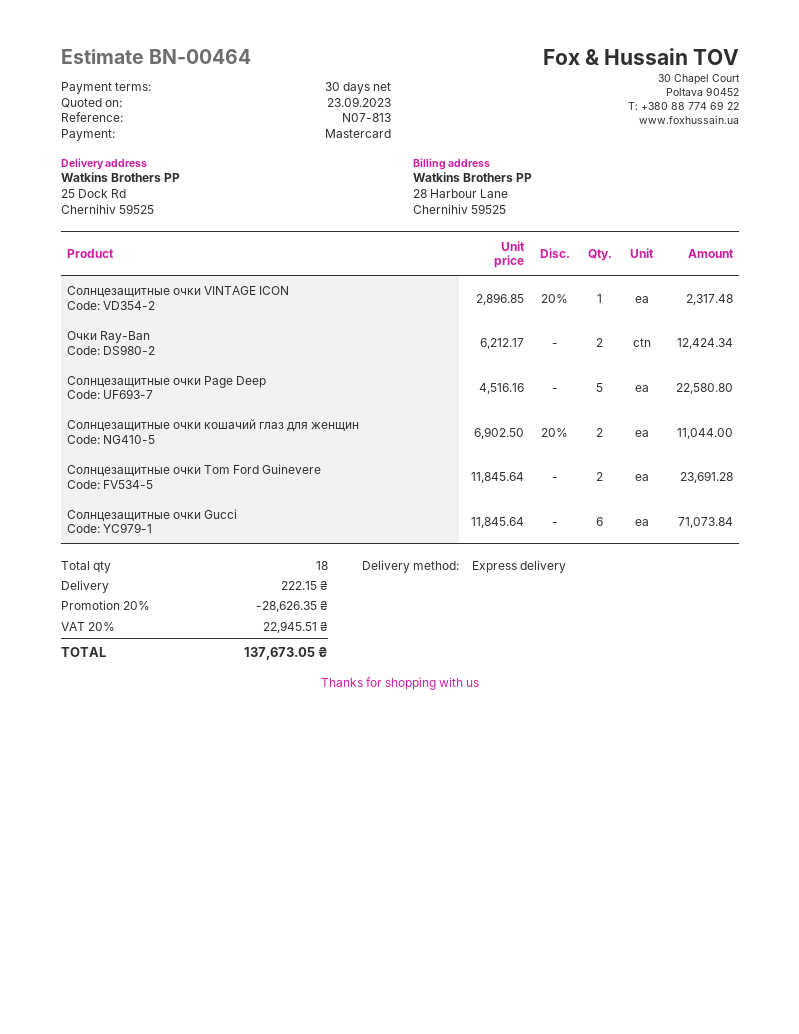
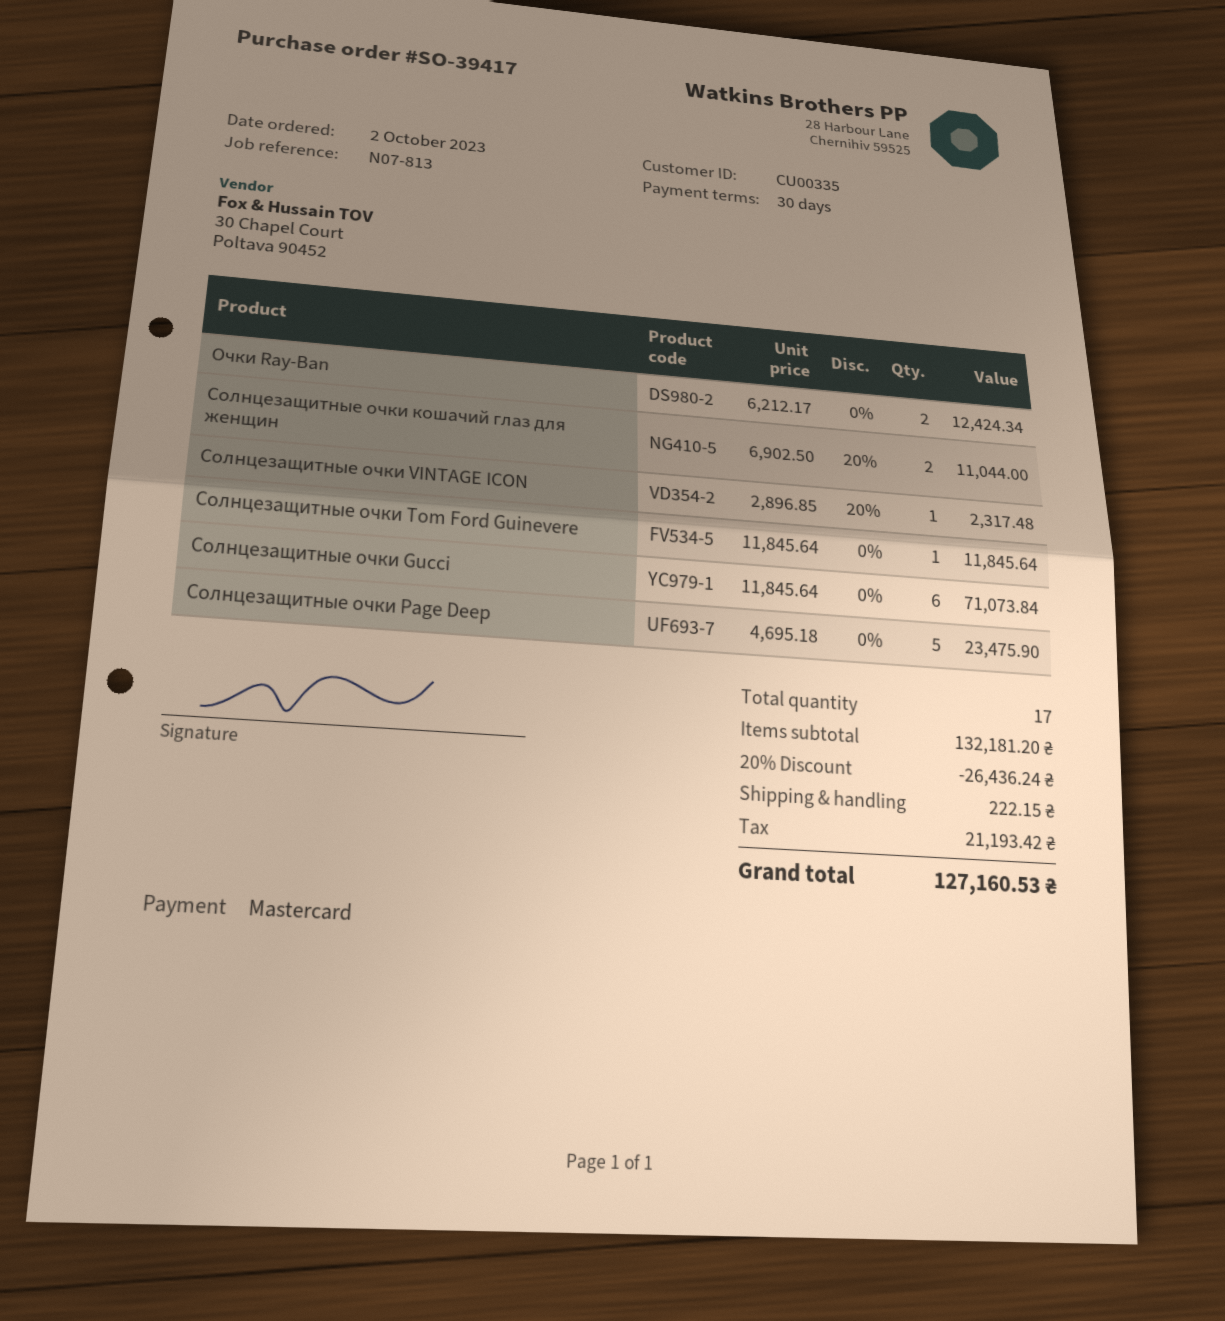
Солнцезащитные очки Page Deep: 5 x 4516.16 = 22580.80 -> 5 x 4695.18 = 23475.90
Солнцезащитные очки Tom Ford Guinevere: 2 x 11845.64 = 23691.28 -> 1 x 11845.64 = 11845.64
total quantity: 18 -> 17
discount: 20% = 28626.35 -> 20% = 26436.24
tax: 22945.51 -> 21193.42
total: 137673.05 -> 127160.53

